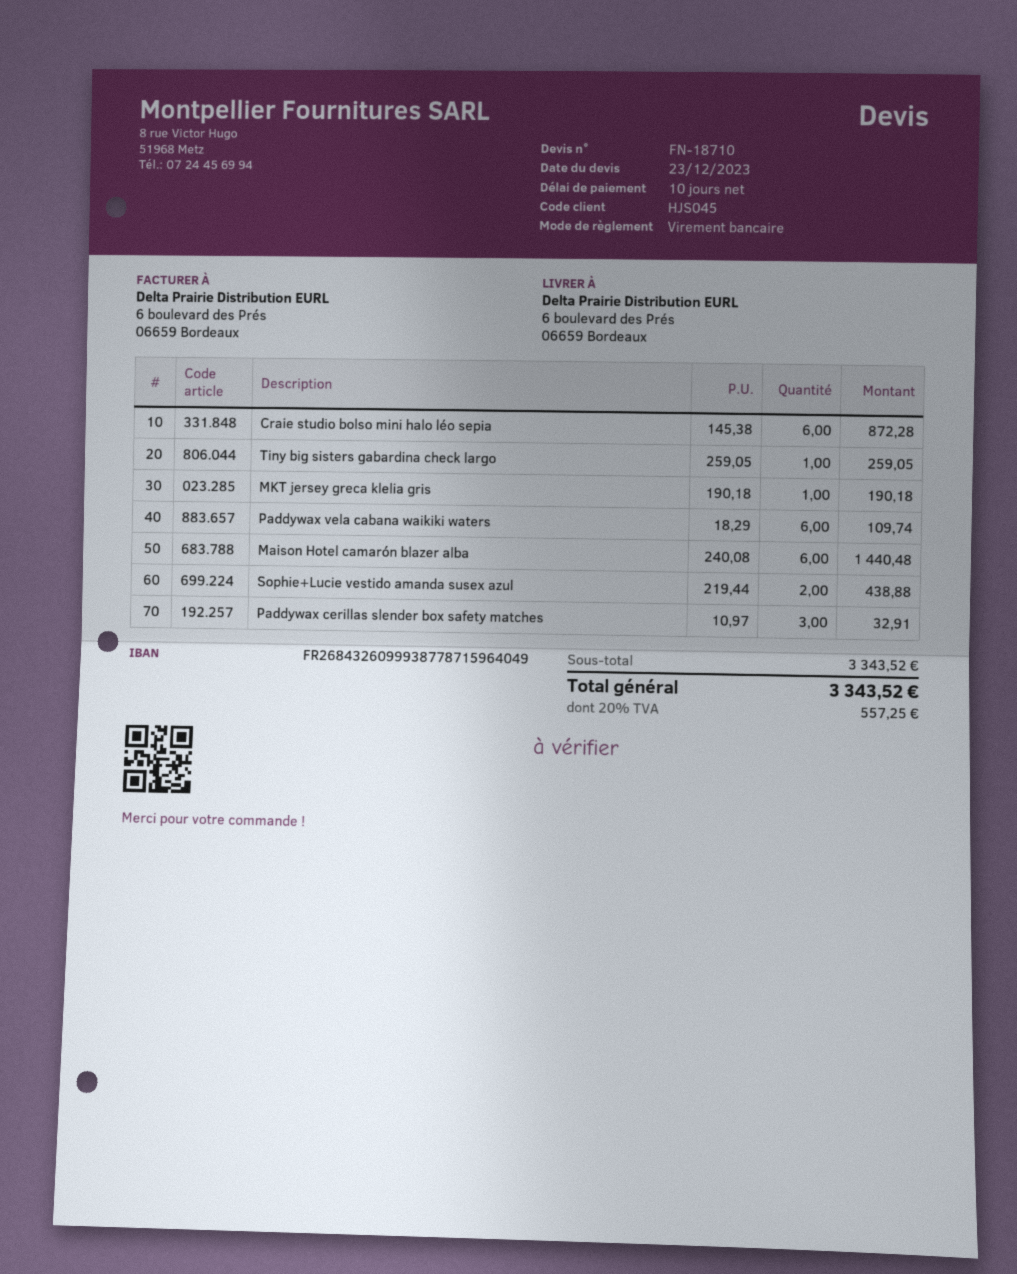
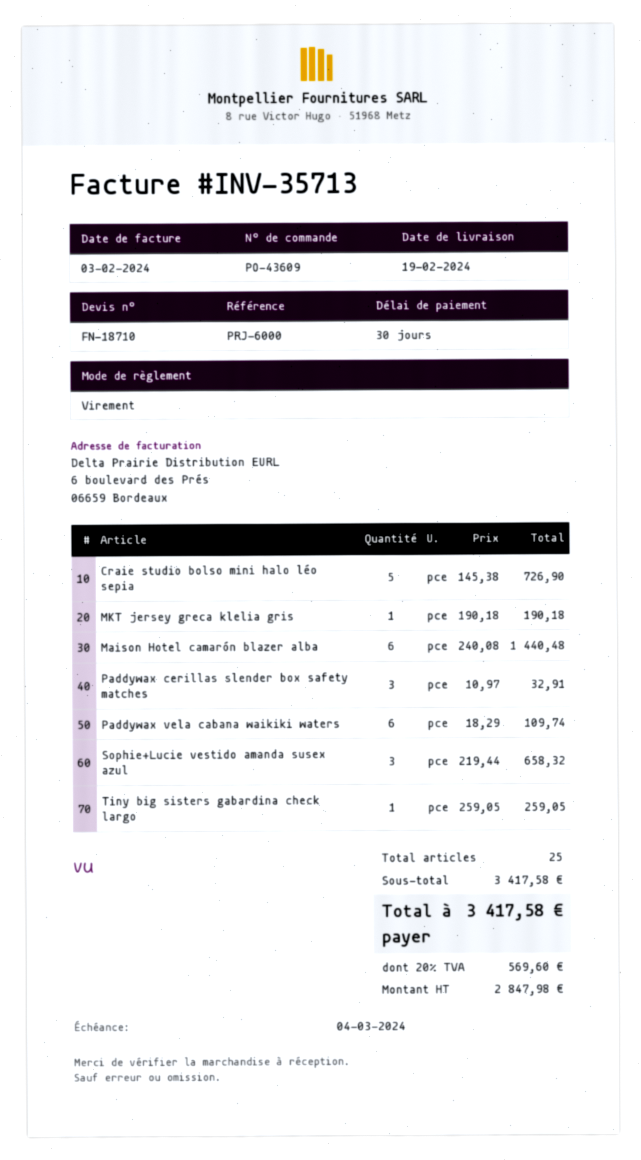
payment terms: 10 days -> 30 days
Craie studio bolso mini halo léo sepia: 6 x 145.38 = 872.28 -> 5 x 145.38 = 726.90
Sophie+Lucie vestido amanda susex azul: 2 x 219.44 = 438.88 -> 3 x 219.44 = 658.32
subtotal: 3343.52 -> 3417.58
tax: 20% = 557.25 -> 20% = 569.60
total: 3343.52 -> 3417.58

